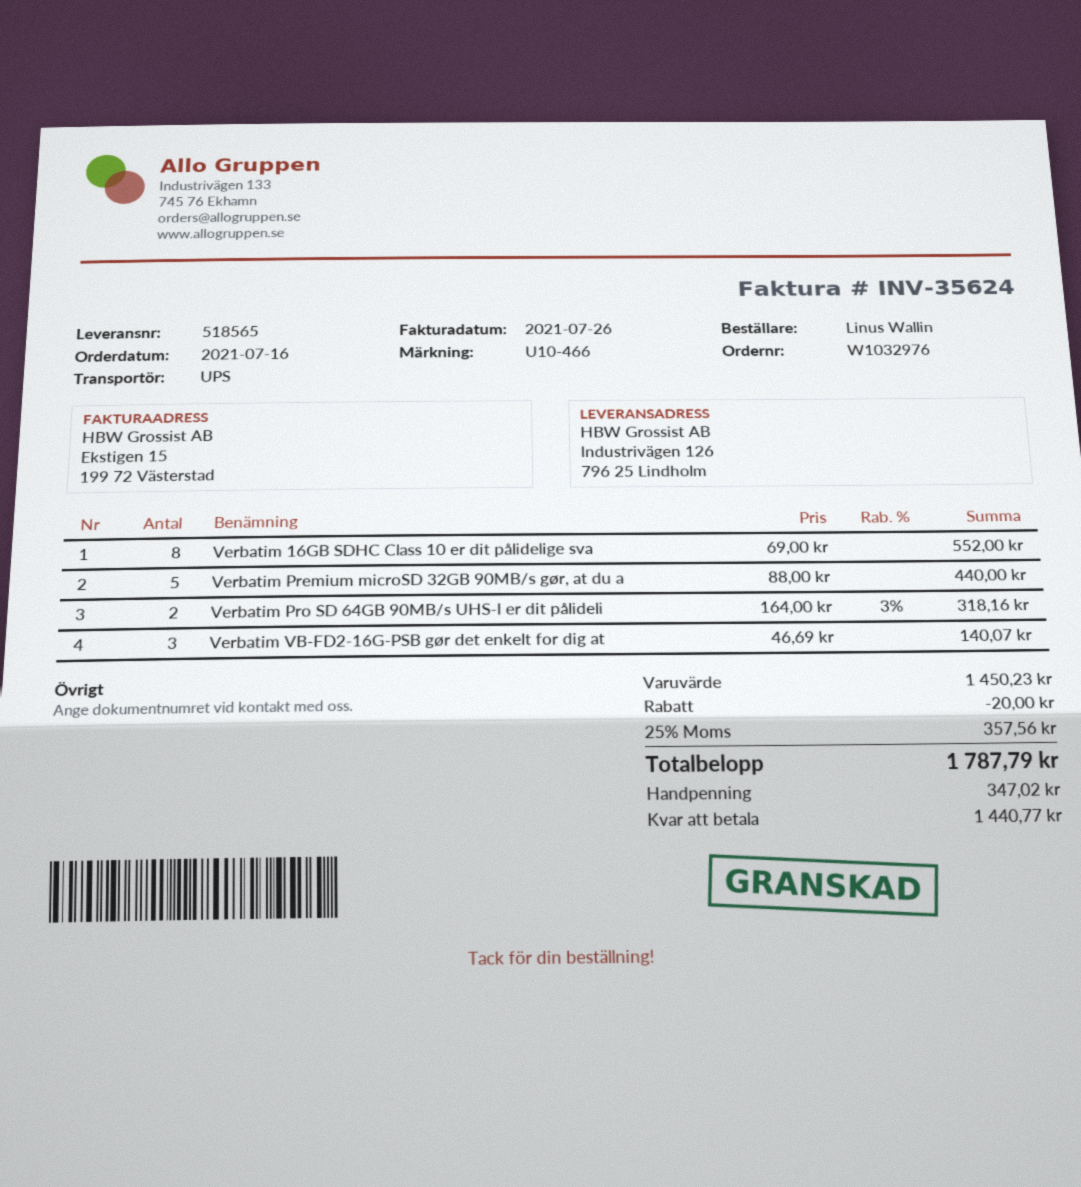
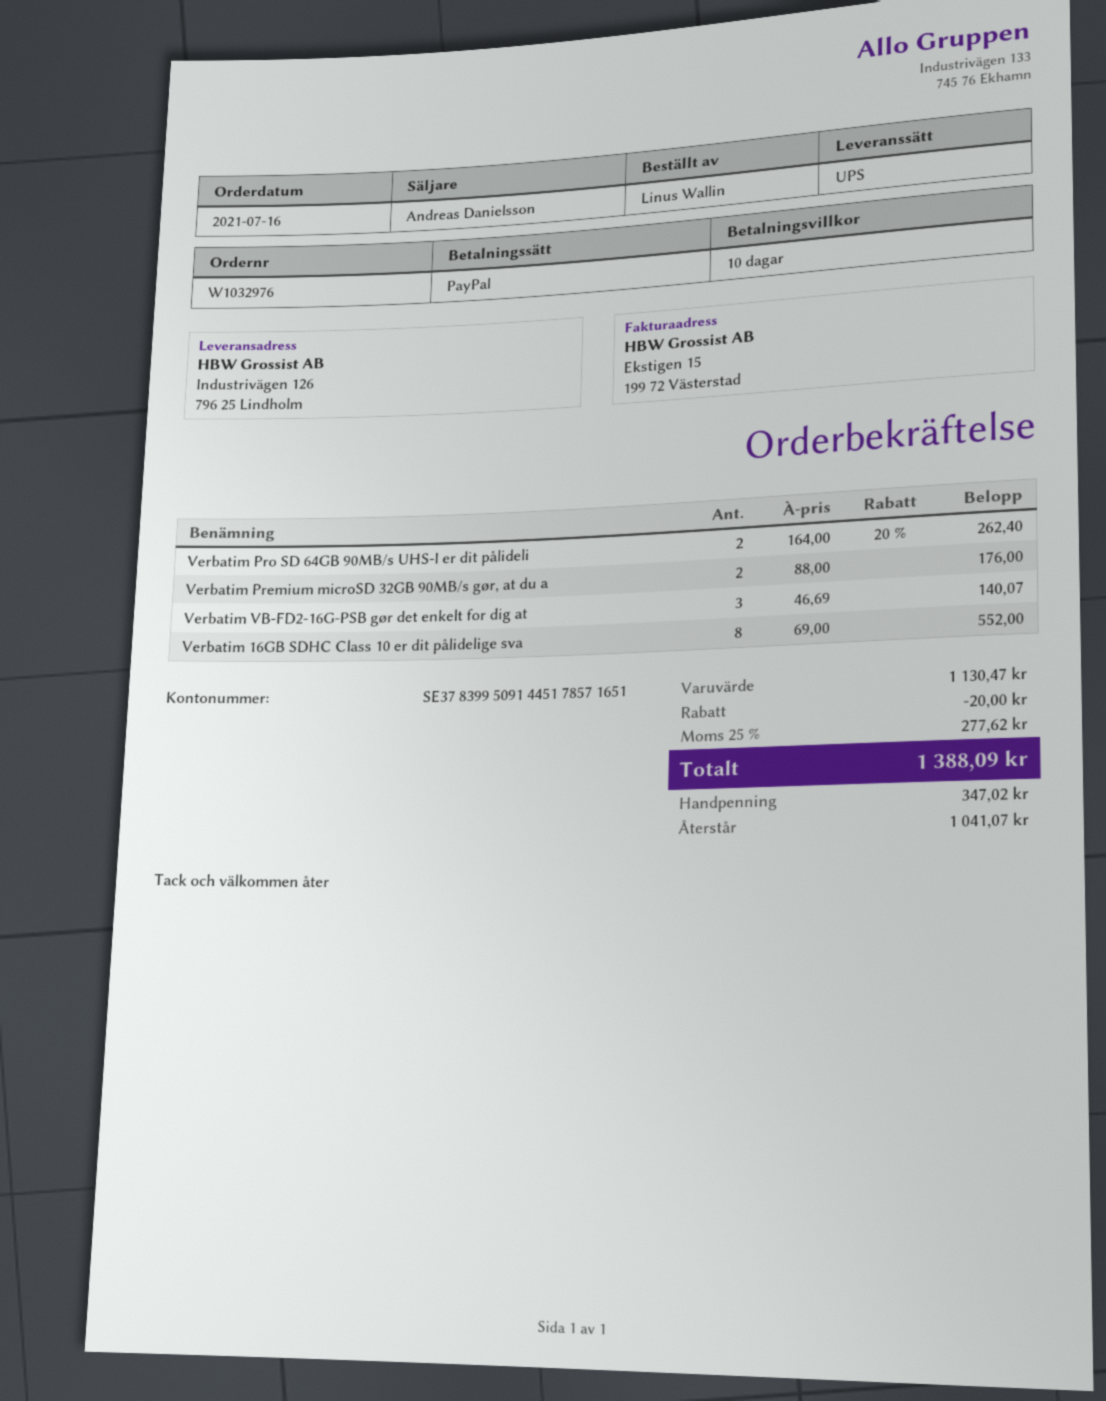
Verbatim Premium microSD 32GB 90MB/s gør, at du a: 5 x 88.00 = 440.00 -> 2 x 88.00 = 176.00
Verbatim Pro SD 64GB 90MB/s UHS-I er dit pålideli: 2 x 164.00 - 3% = 318.16 -> 2 x 164.00 - 20% = 262.40
subtotal: 1450.23 -> 1130.47
tax: 25% = 357.56 -> 25% = 277.62
total: 1787.79 -> 1388.09
balance: 1440.77 -> 1041.07

